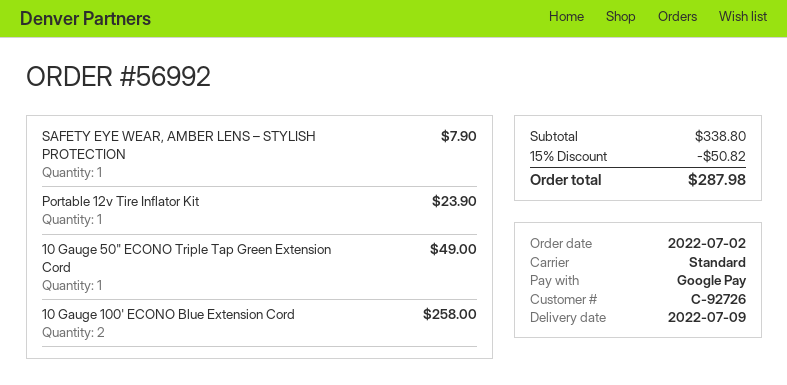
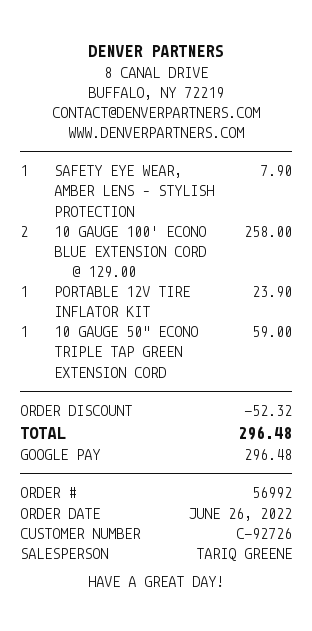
order date: 2022-07-02 -> 2022-06-26
10 Gauge 50" ECONO Triple Tap Green Extension Cord: 1 for 49.00 -> 1 for 59.00
discount: 50.82 -> 52.32
total: 287.98 -> 296.48

